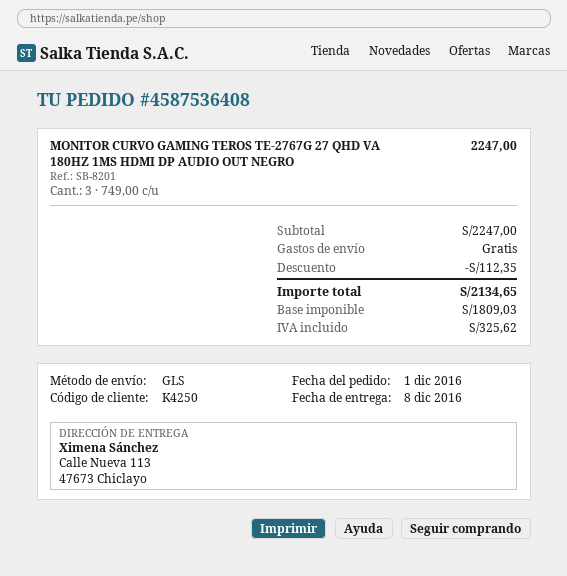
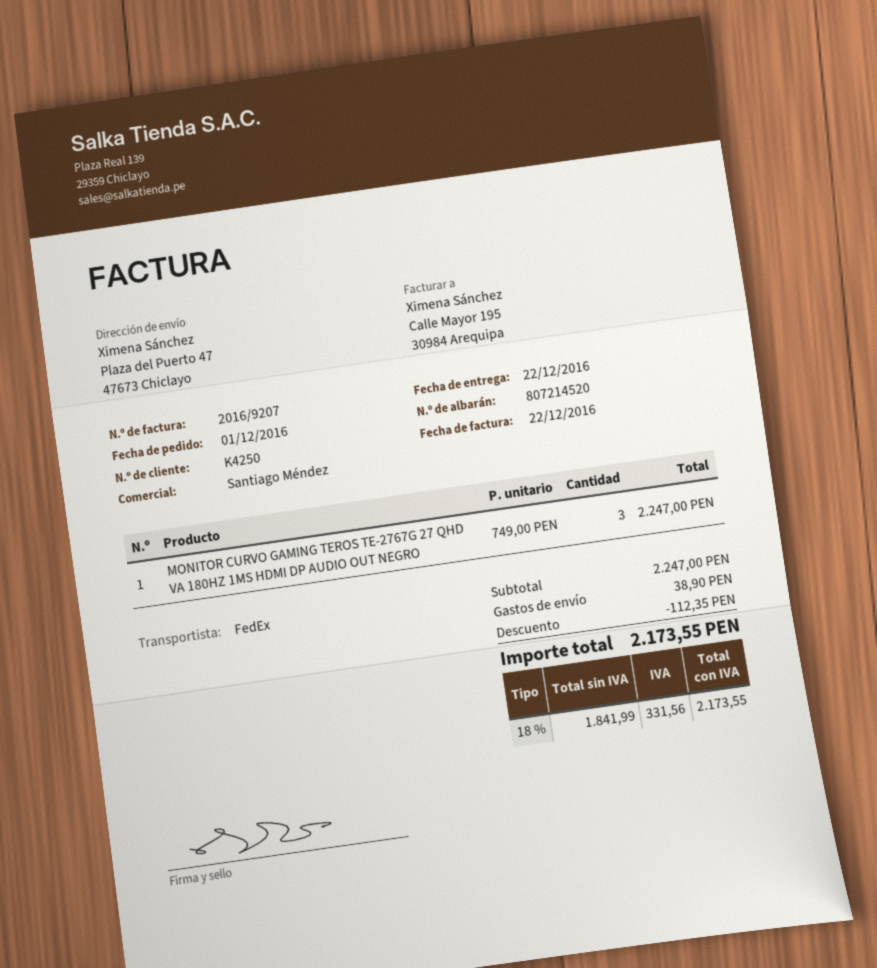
delivery date: 2016-12-08 -> 2016-12-22
shipping method: GLS -> FedEx
ship to: Calle Nueva 113, 47673 Chiclayo -> Plaza del Puerto 47, 47673 Chiclayo
shipping: 0.00 -> 38.90
net: 1809.03 -> 1841.99
tax: 325.62 -> 331.56
total: 2134.65 -> 2173.55

